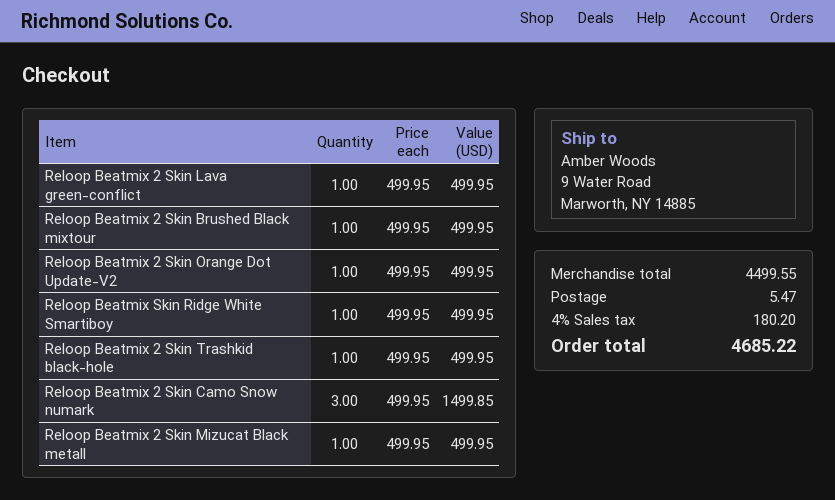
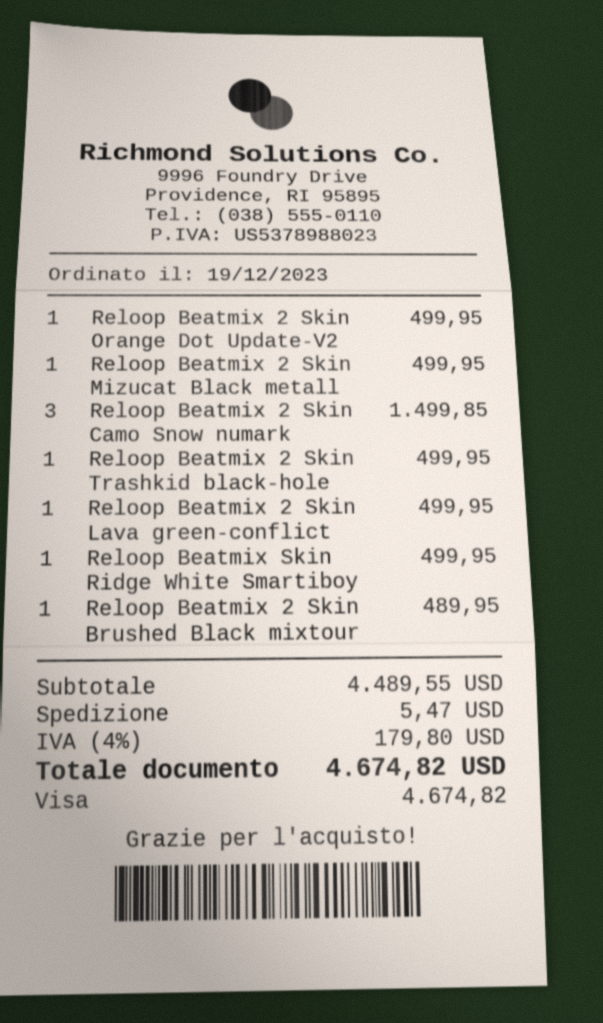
Reloop Beatmix 2 Skin Brushed Black mixtour: 1 for 499.95 -> 1 for 489.95
subtotal: 4499.55 -> 4489.55
tax: 4% = 180.20 -> 4% = 179.80
total: 4685.22 -> 4674.82

